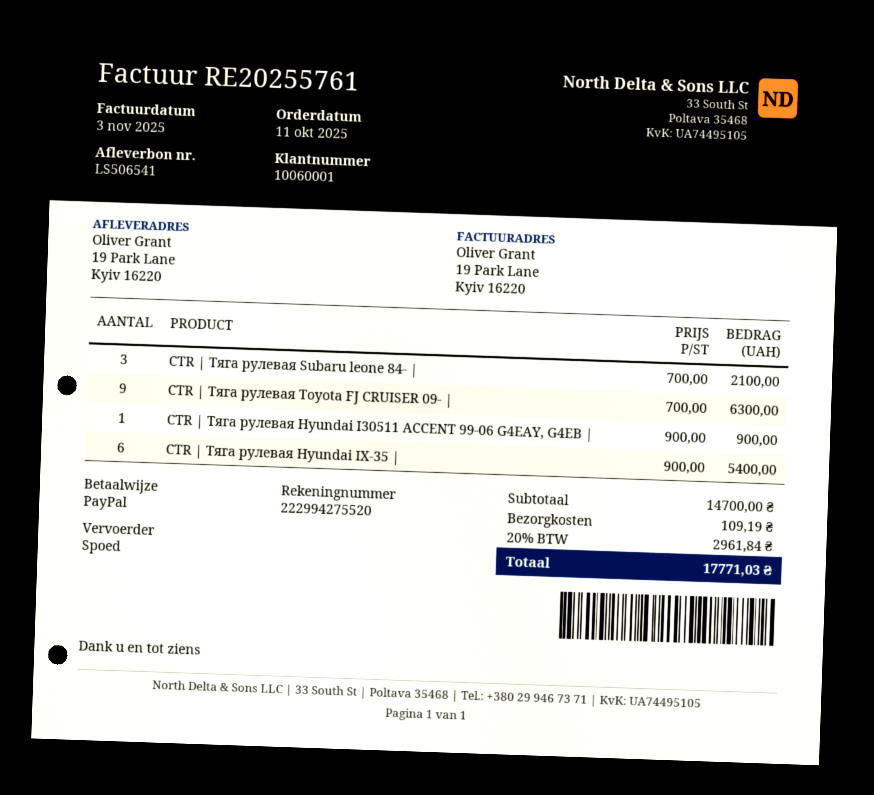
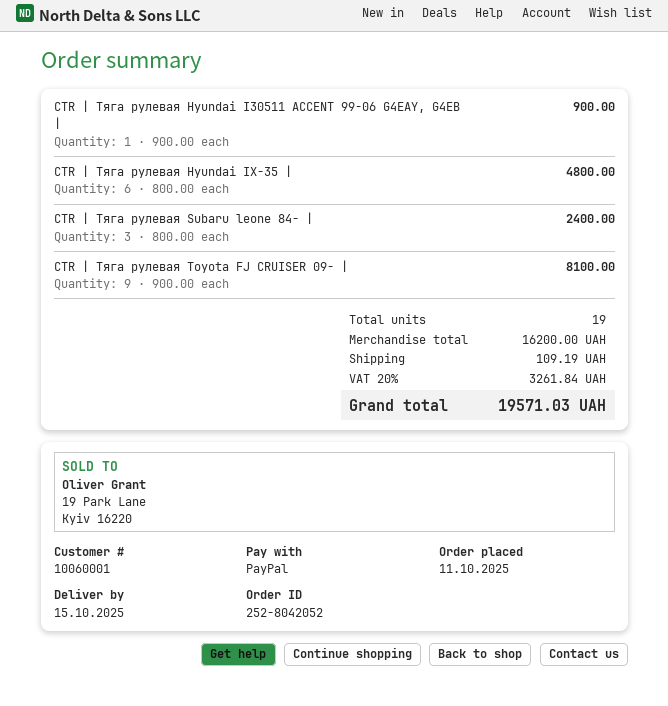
CTR | Тяга рулевая Subaru leone 84- |: 3 x 700.00 = 2100.00 -> 3 x 800.00 = 2400.00
CTR | Тяга рулевая Toyota FJ CRUISER 09- |: 9 x 700.00 = 6300.00 -> 9 x 900.00 = 8100.00
CTR | Тяга рулевая Hyundai IX-35 |: 6 x 900.00 = 5400.00 -> 6 x 800.00 = 4800.00
subtotal: 14700.00 -> 16200.00
tax: 20% = 2961.84 -> 20% = 3261.84
total: 17771.03 -> 19571.03

